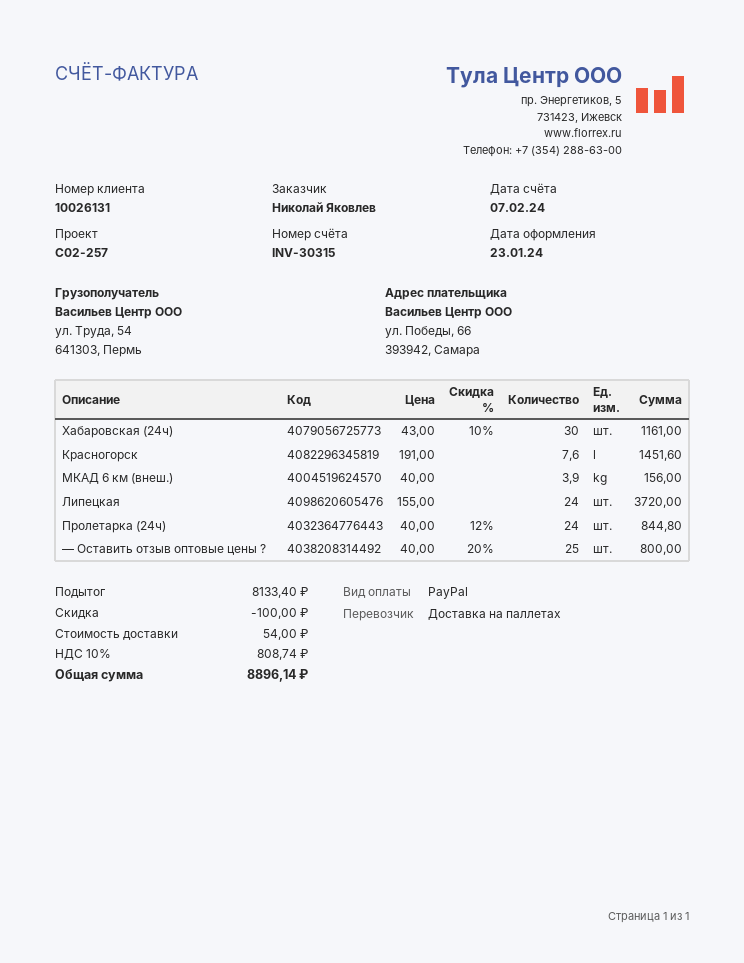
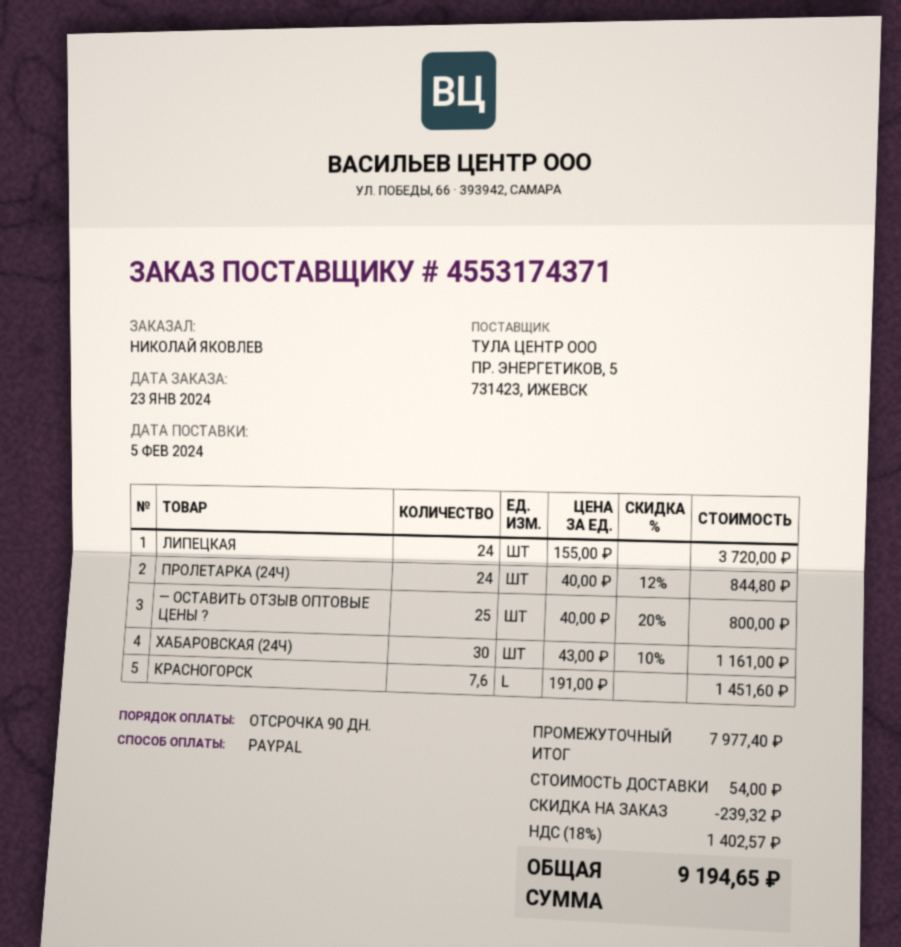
МКАД 6 км (внеш.): 3.9 x 40.00 = 156.00 -> none
subtotal: 8133.40 -> 7977.40
discount: 100.00 -> 239.32
tax: 10% = 808.74 -> 18% = 1402.57
total: 8896.14 -> 9194.65

